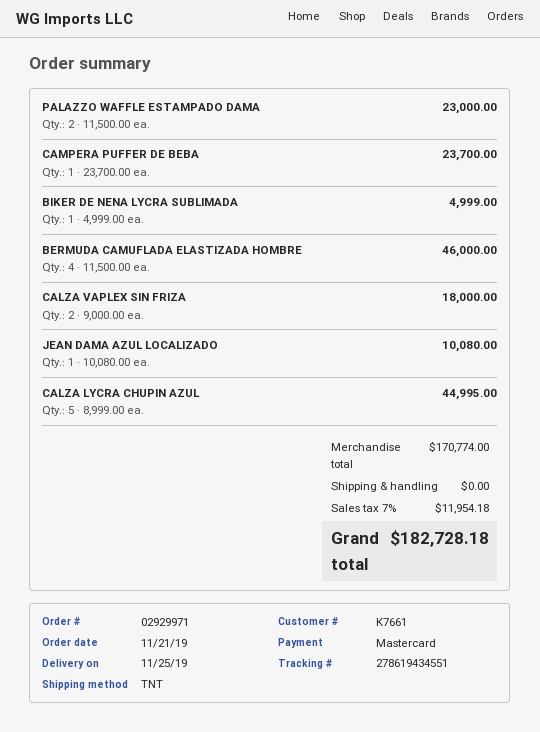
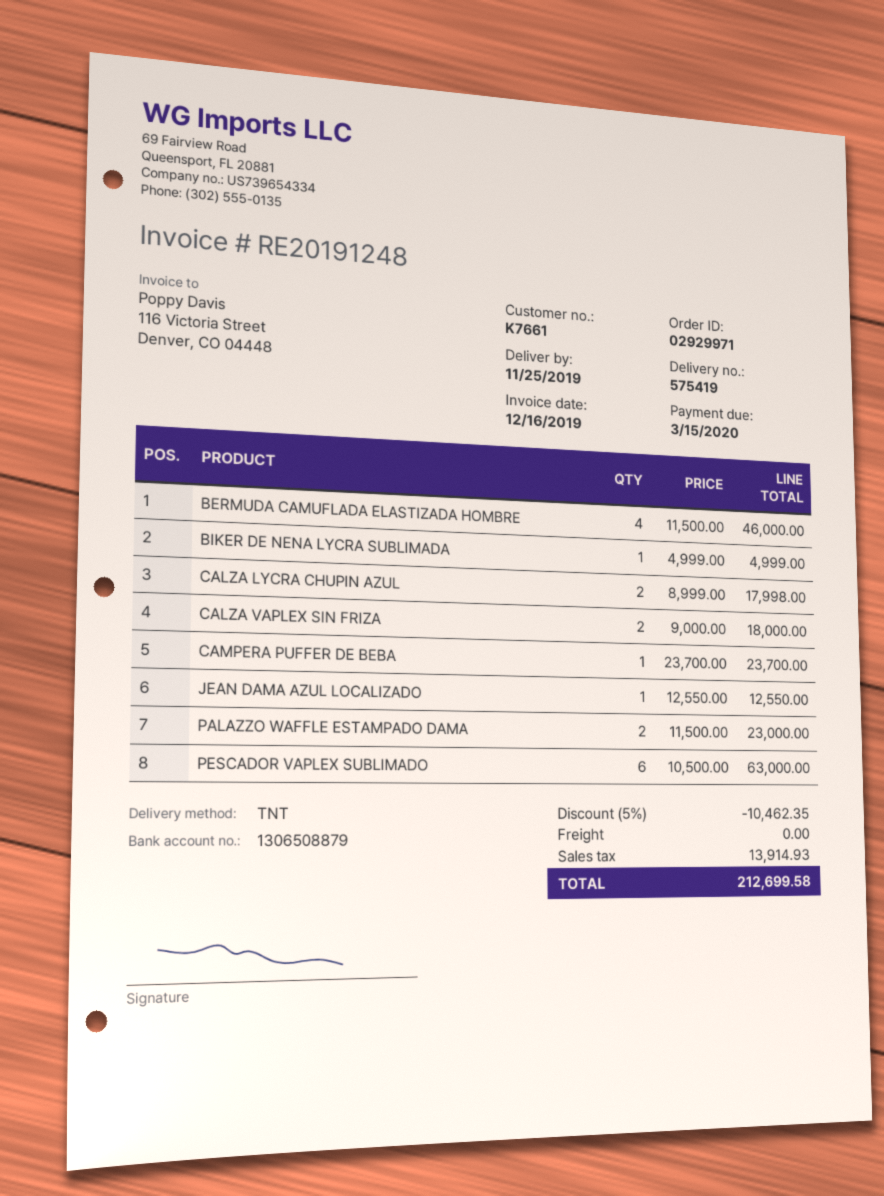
JEAN DAMA AZUL LOCALIZADO: 1 x 10080.00 = 10080.00 -> 1 x 12550.00 = 12550.00
CALZA LYCRA CHUPIN AZUL: 5 x 8999.00 = 44995.00 -> 2 x 8999.00 = 17998.00
PESCADOR VAPLEX SUBLIMADO: none -> 6 x 10500.00 = 63000.00
discount: none -> 5% = 10462.35
tax: 11954.18 -> 13914.93
total: 182728.18 -> 212699.58

